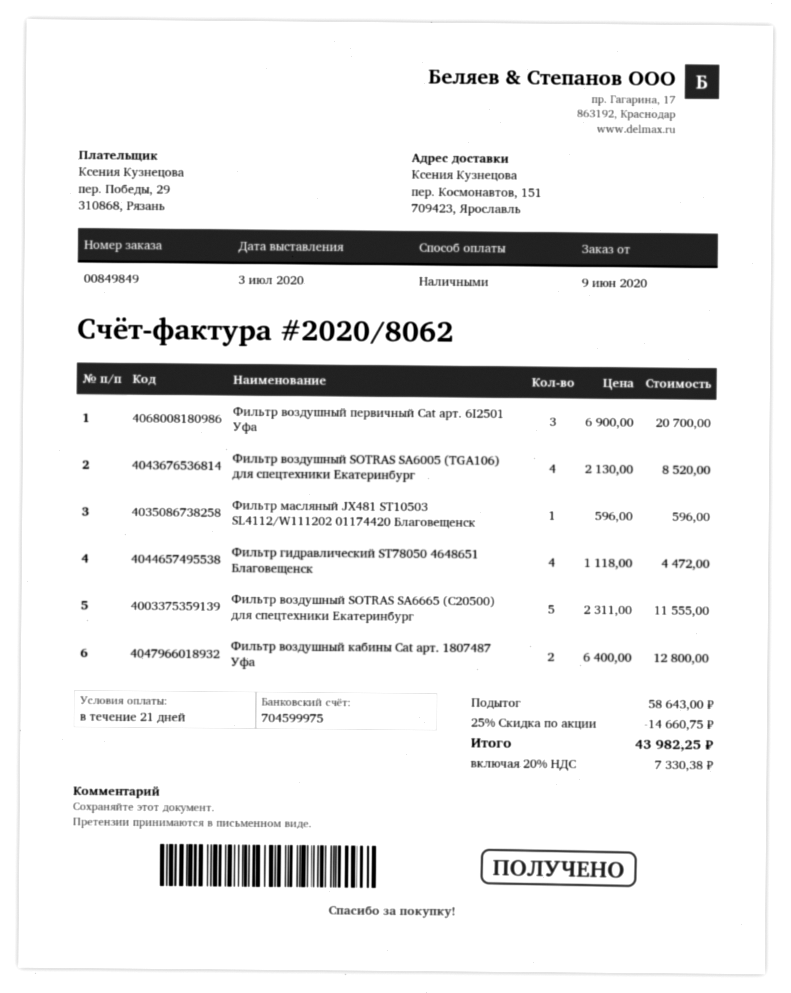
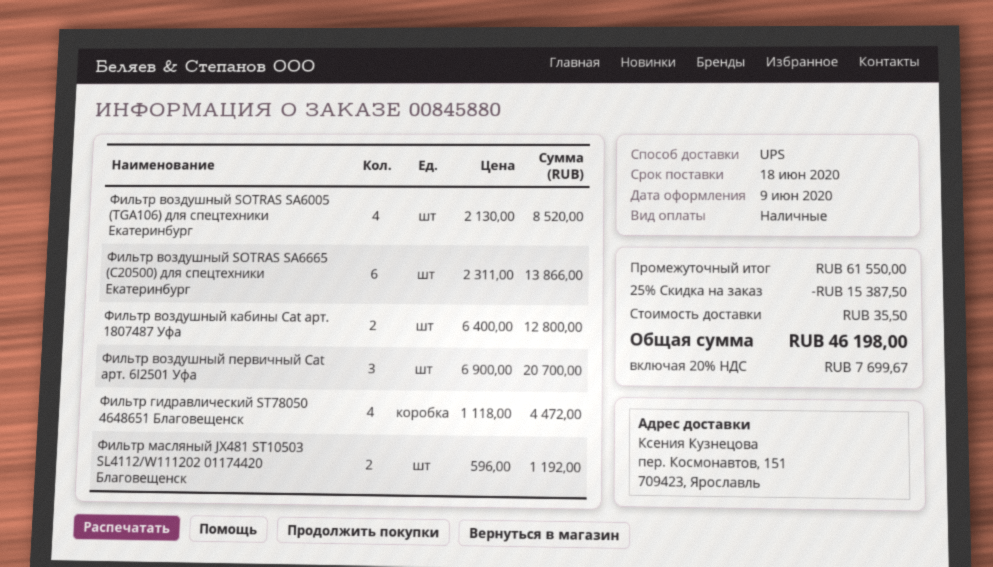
order number: 00849849 -> 00845880
Фильтр масляный JX481 ST10503 SL4112/W111202 01174420 Благовещенск: 1 x 596.00 = 596.00 -> 2 x 596.00 = 1192.00
Фильтр воздушный SOTRAS SA6665 (C20500) для спецтехники Екатеринбург: 5 x 2311.00 = 11555.00 -> 6 x 2311.00 = 13866.00
subtotal: 58643.00 -> 61550.00
discount: 25% = 14660.75 -> 25% = 15387.50
shipping: none -> 35.50
tax: 20% = 7330.38 -> 20% = 7699.67
total: 43982.25 -> 46198.00

